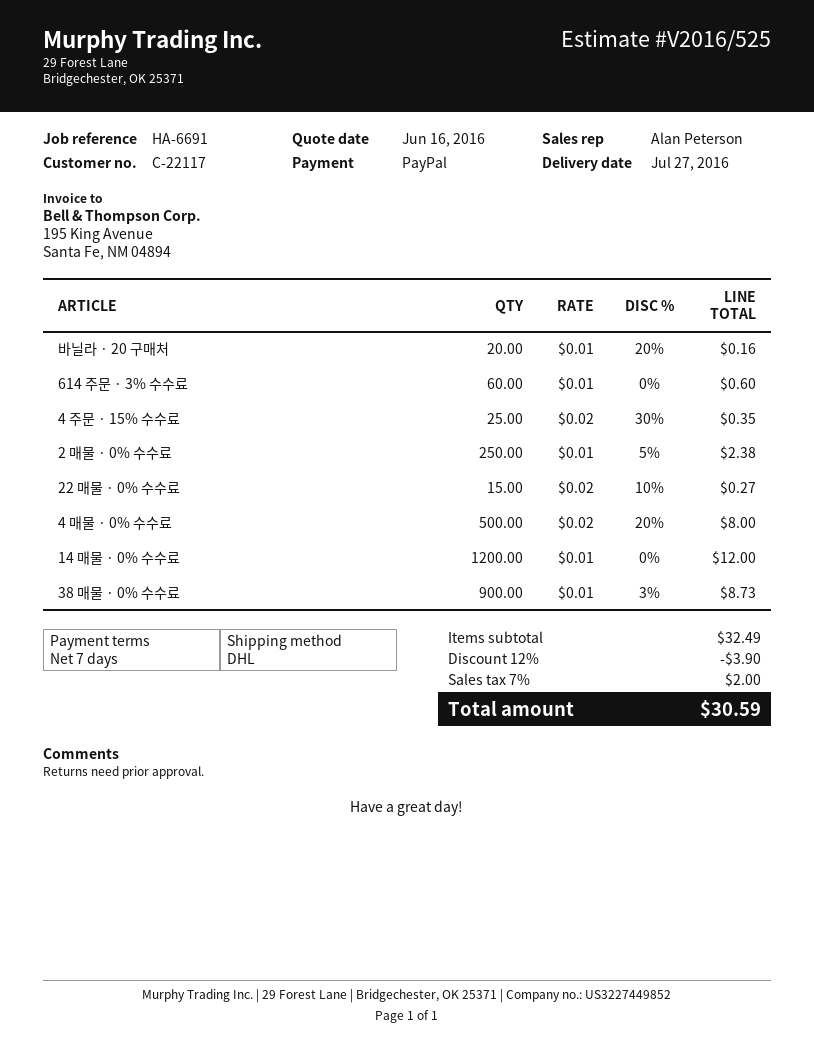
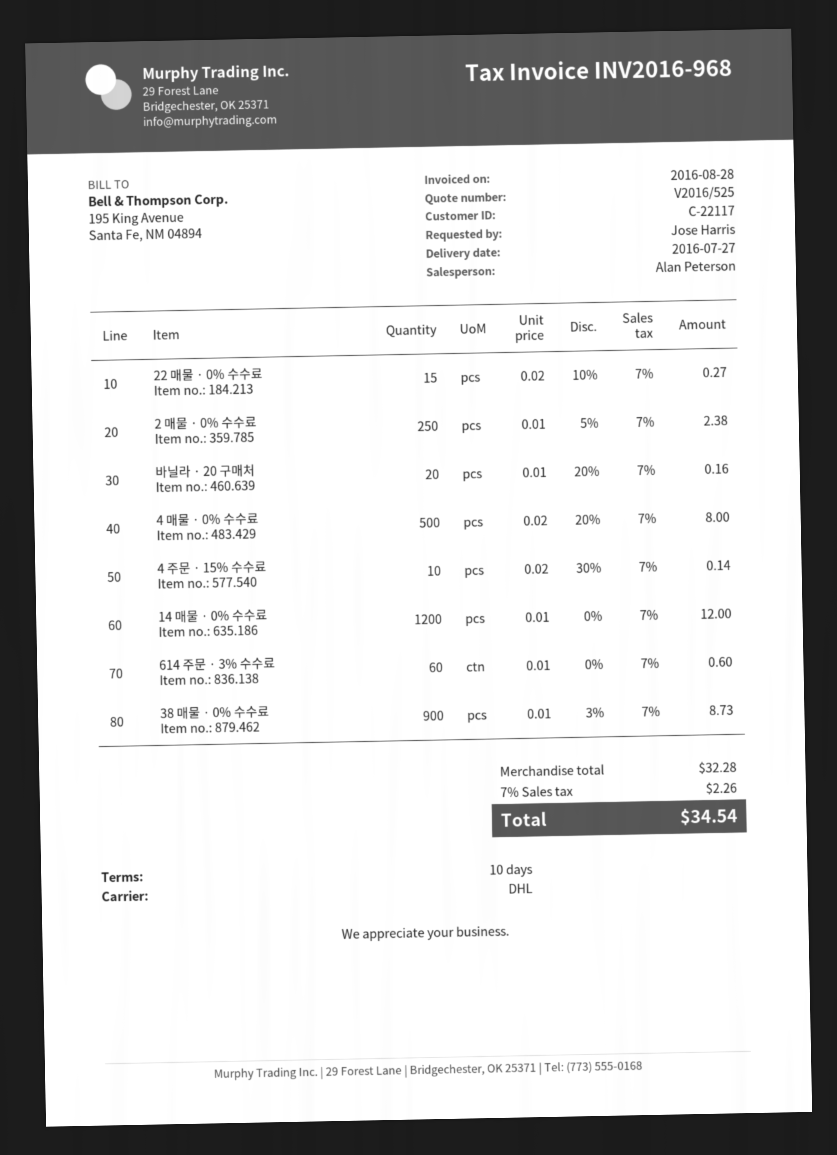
payment terms: 7 days -> 10 days
4 주문 · 15% 수수료: 25 x 0.02 - 30% = 0.35 -> 10 x 0.02 - 30% = 0.14
subtotal: 32.49 -> 32.28
discount: 12% = 3.90 -> none
tax: 7% = 2.00 -> 7% = 2.26
total: 30.59 -> 34.54

